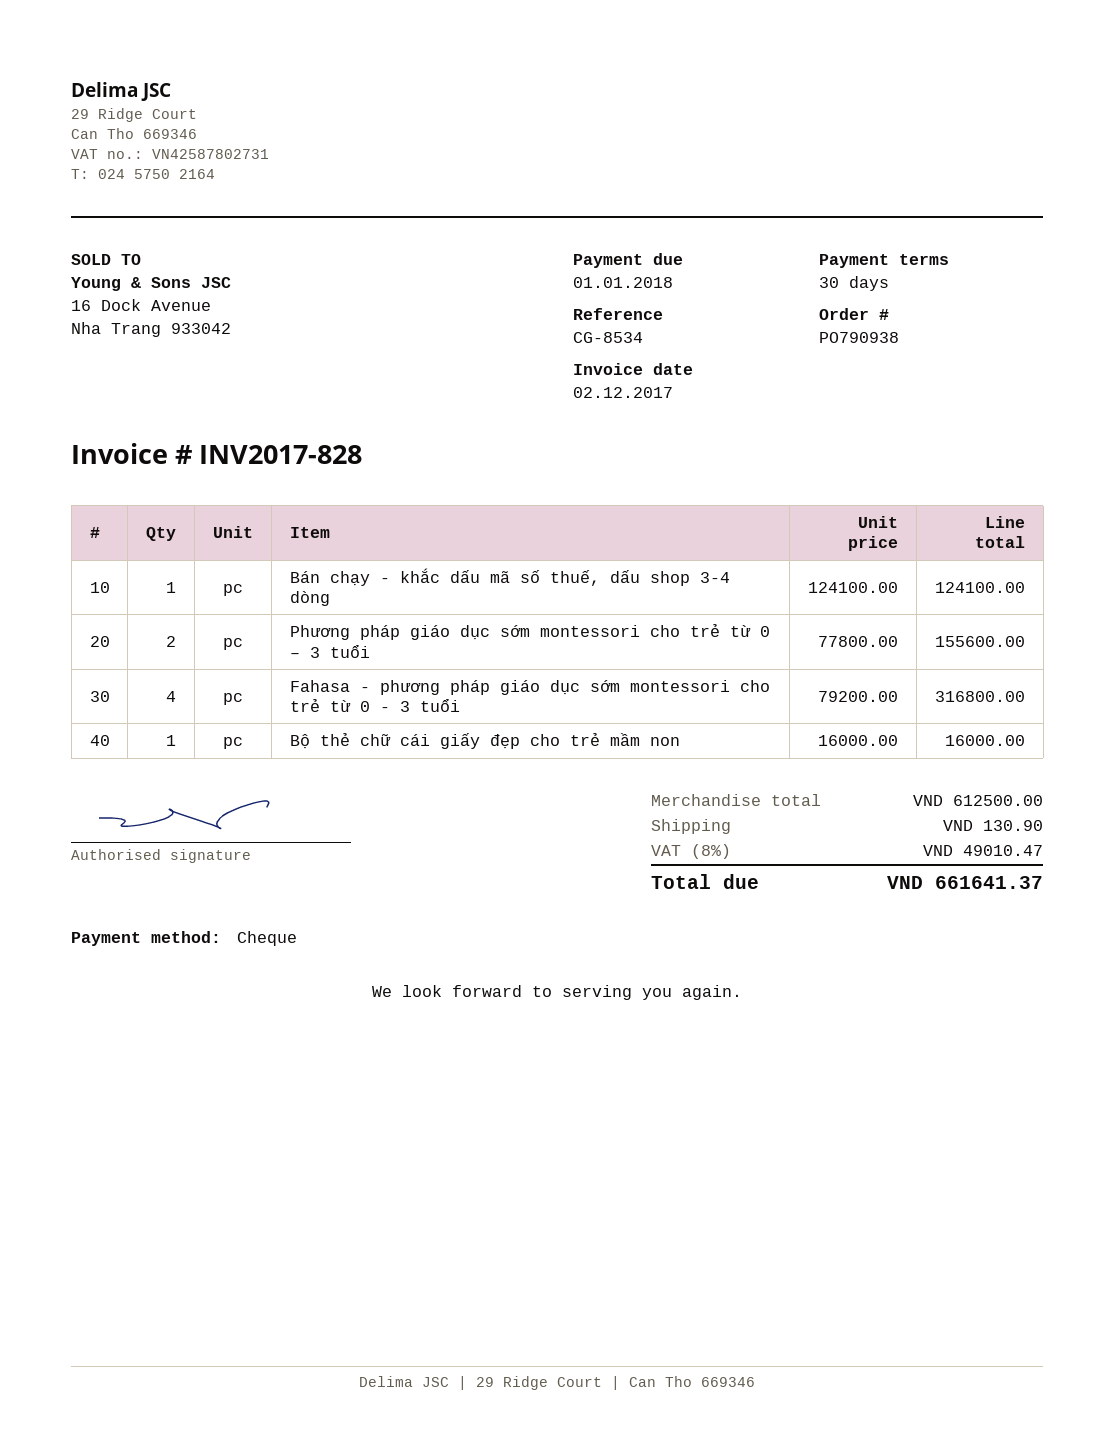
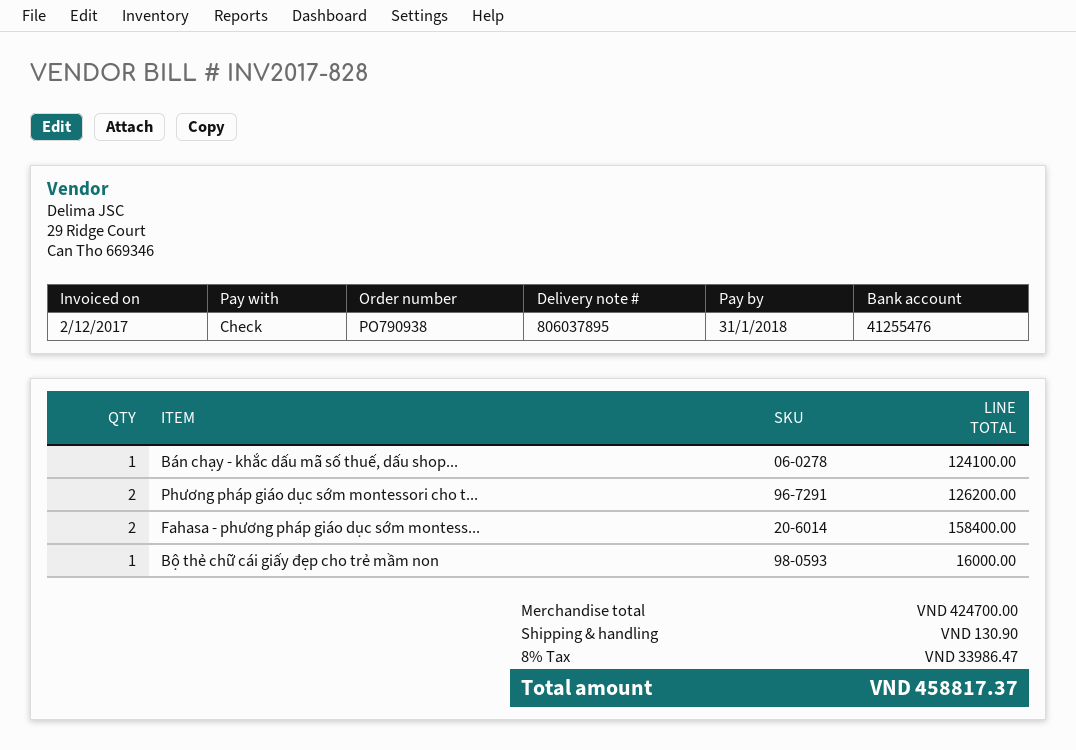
due date: 2018-01-01 -> 2018-01-31
Phương pháp giáo dục sớm montessori cho trẻ từ 0 – 3 tuổi: 2 for 155600.00 -> 2 for 126200.00
Fahasa - phương pháp giáo dục sớm montessori cho trẻ từ 0 - 3 tuổi: 4 for 316800.00 -> 2 for 158400.00
subtotal: 612500.00 -> 424700.00
tax: 8% = 49010.47 -> 8% = 33986.47
total: 661641.37 -> 458817.37

